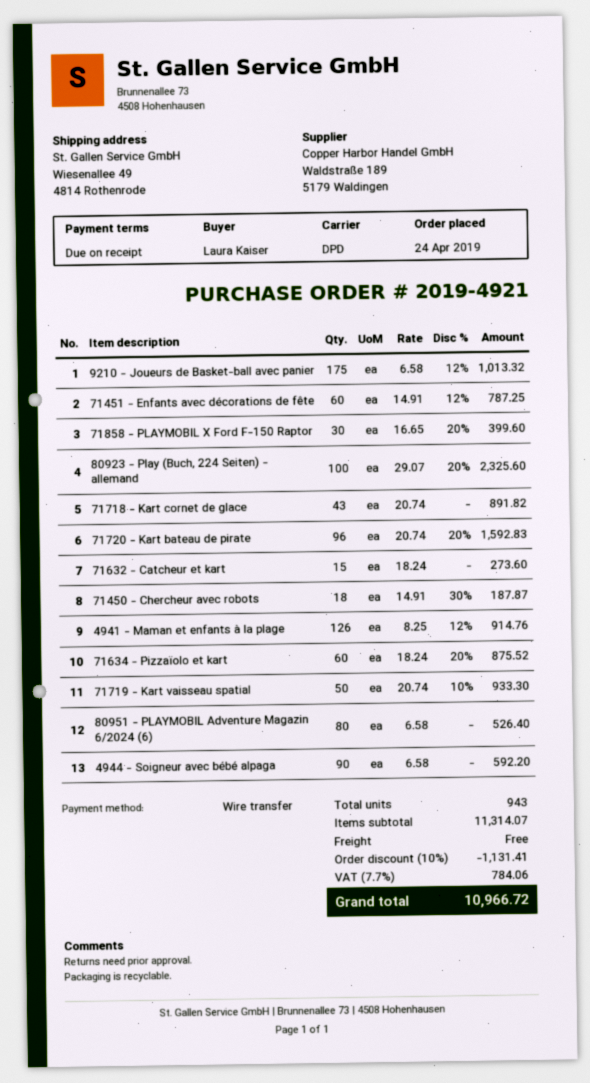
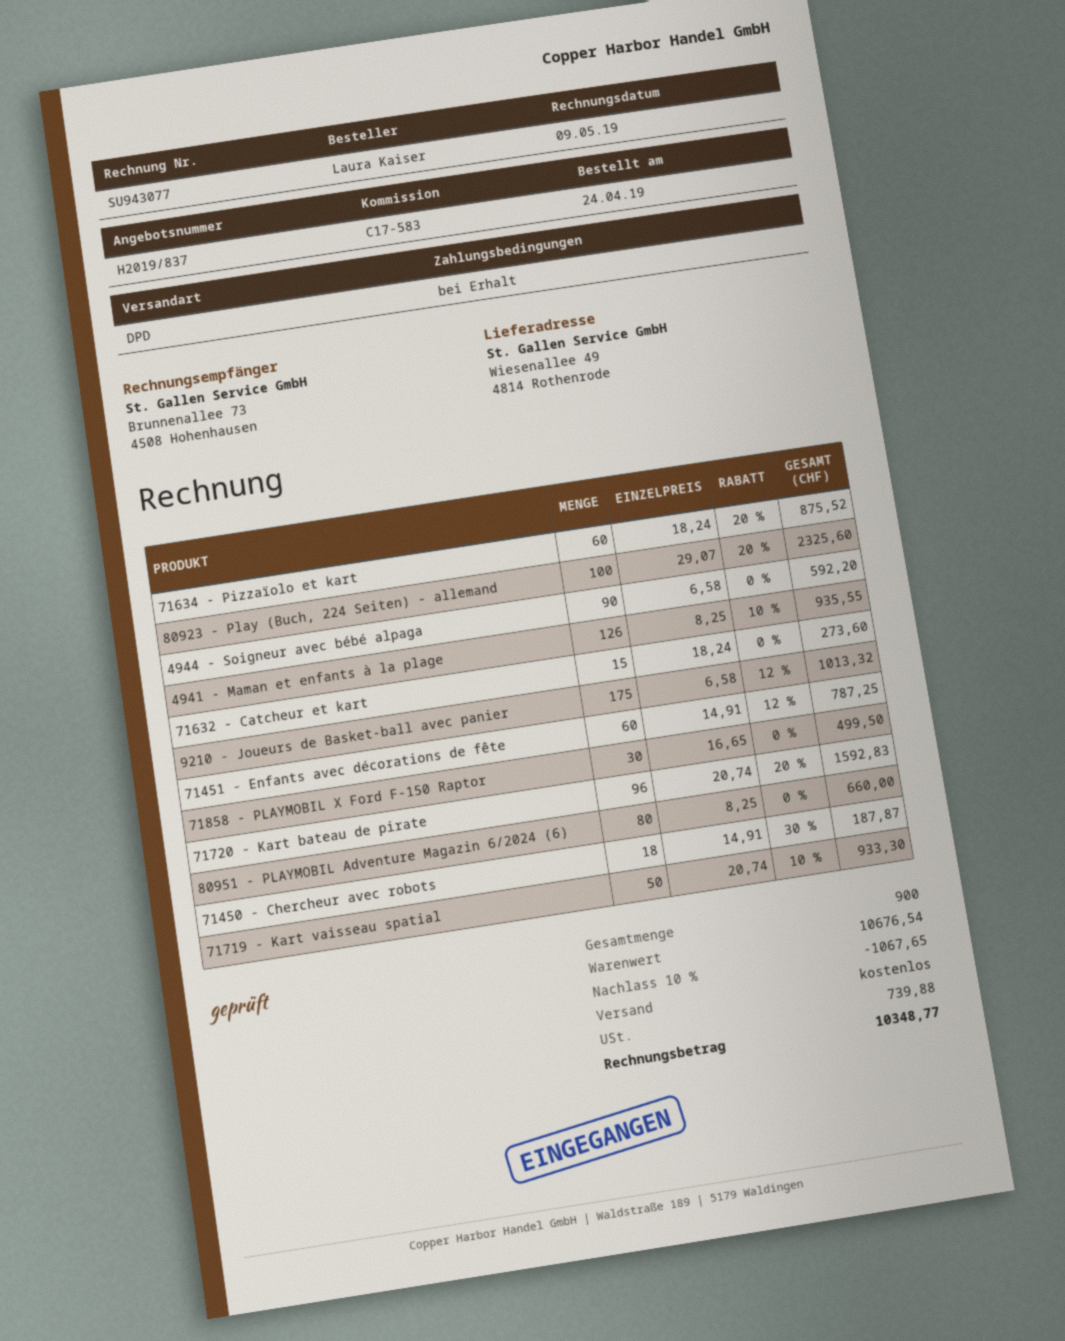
71858 - PLAYMOBIL X Ford F-150 Raptor: 30 x 16.65 - 20% = 399.60 -> 30 x 16.65 = 499.50
71718 - Kart cornet de glace: 43 x 20.74 = 891.82 -> none
4941 - Maman et enfants à la plage: 126 x 8.25 - 12% = 914.76 -> 126 x 8.25 - 10% = 935.55
80951 - PLAYMOBIL Adventure Magazin 6/2024 (6): 80 x 6.58 = 526.40 -> 80 x 8.25 = 660.00
total quantity: 943 -> 900
subtotal: 11314.07 -> 10676.54
discount: 10% = 1131.41 -> 10% = 1067.65
tax: 784.06 -> 739.88
total: 10966.72 -> 10348.77

